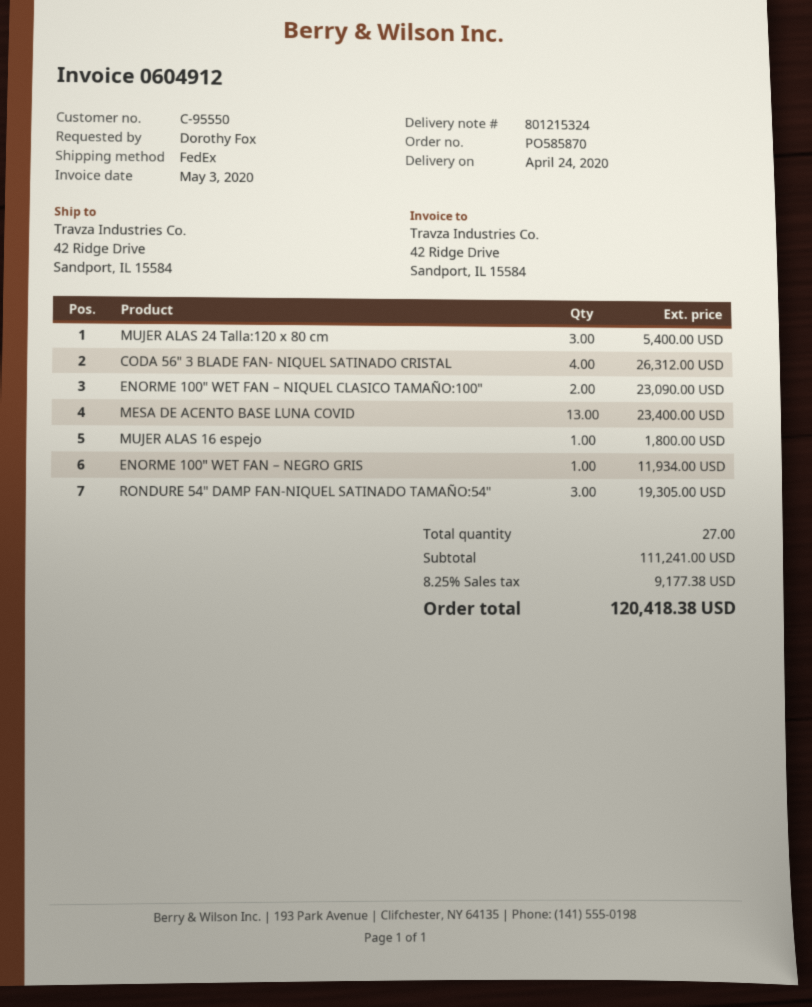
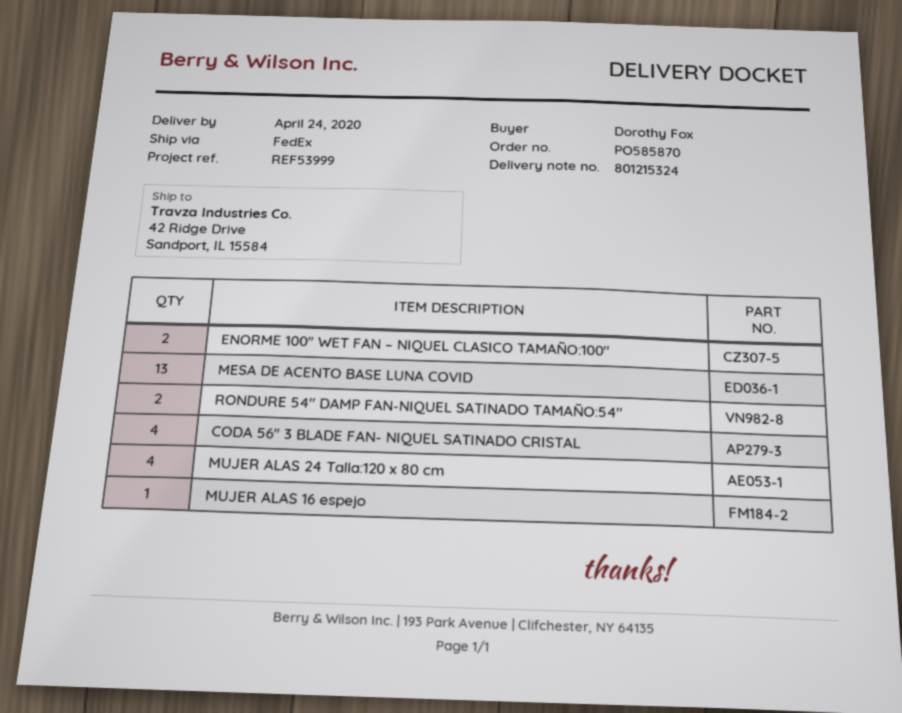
MUJER ALAS 24 Talla:120 x 80 cm: 3 -> 4
ENORME 100" WET FAN – NEGRO GRIS: 1 -> none
RONDURE 54" DAMP FAN-NIQUEL SATINADO TAMAÑO:54": 3 -> 2

